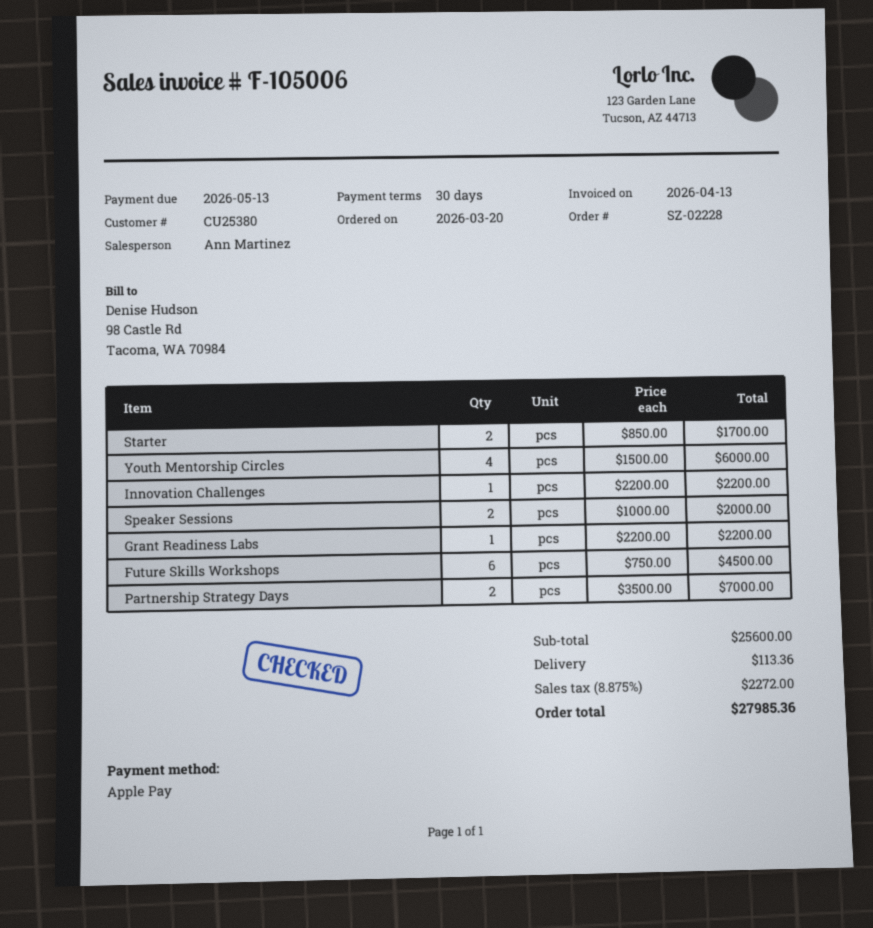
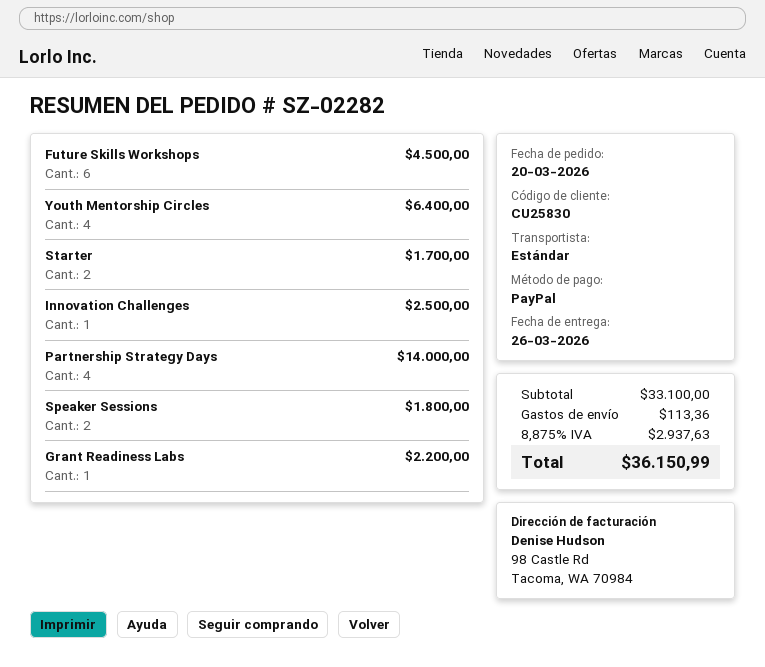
order number: SZ-02228 -> SZ-02282
customer number: CU25380 -> CU25830
payment method: Apple Pay -> PayPal
Youth Mentorship Circles: 4 for 6000.00 -> 4 for 6400.00
Innovation Challenges: 1 for 2200.00 -> 1 for 2500.00
Speaker Sessions: 2 for 2000.00 -> 2 for 1800.00
Partnership Strategy Days: 2 for 7000.00 -> 4 for 14000.00
subtotal: 25600.00 -> 33100.00
tax: 8.875% = 2272.00 -> 8.875% = 2937.63
total: 27985.36 -> 36150.99

